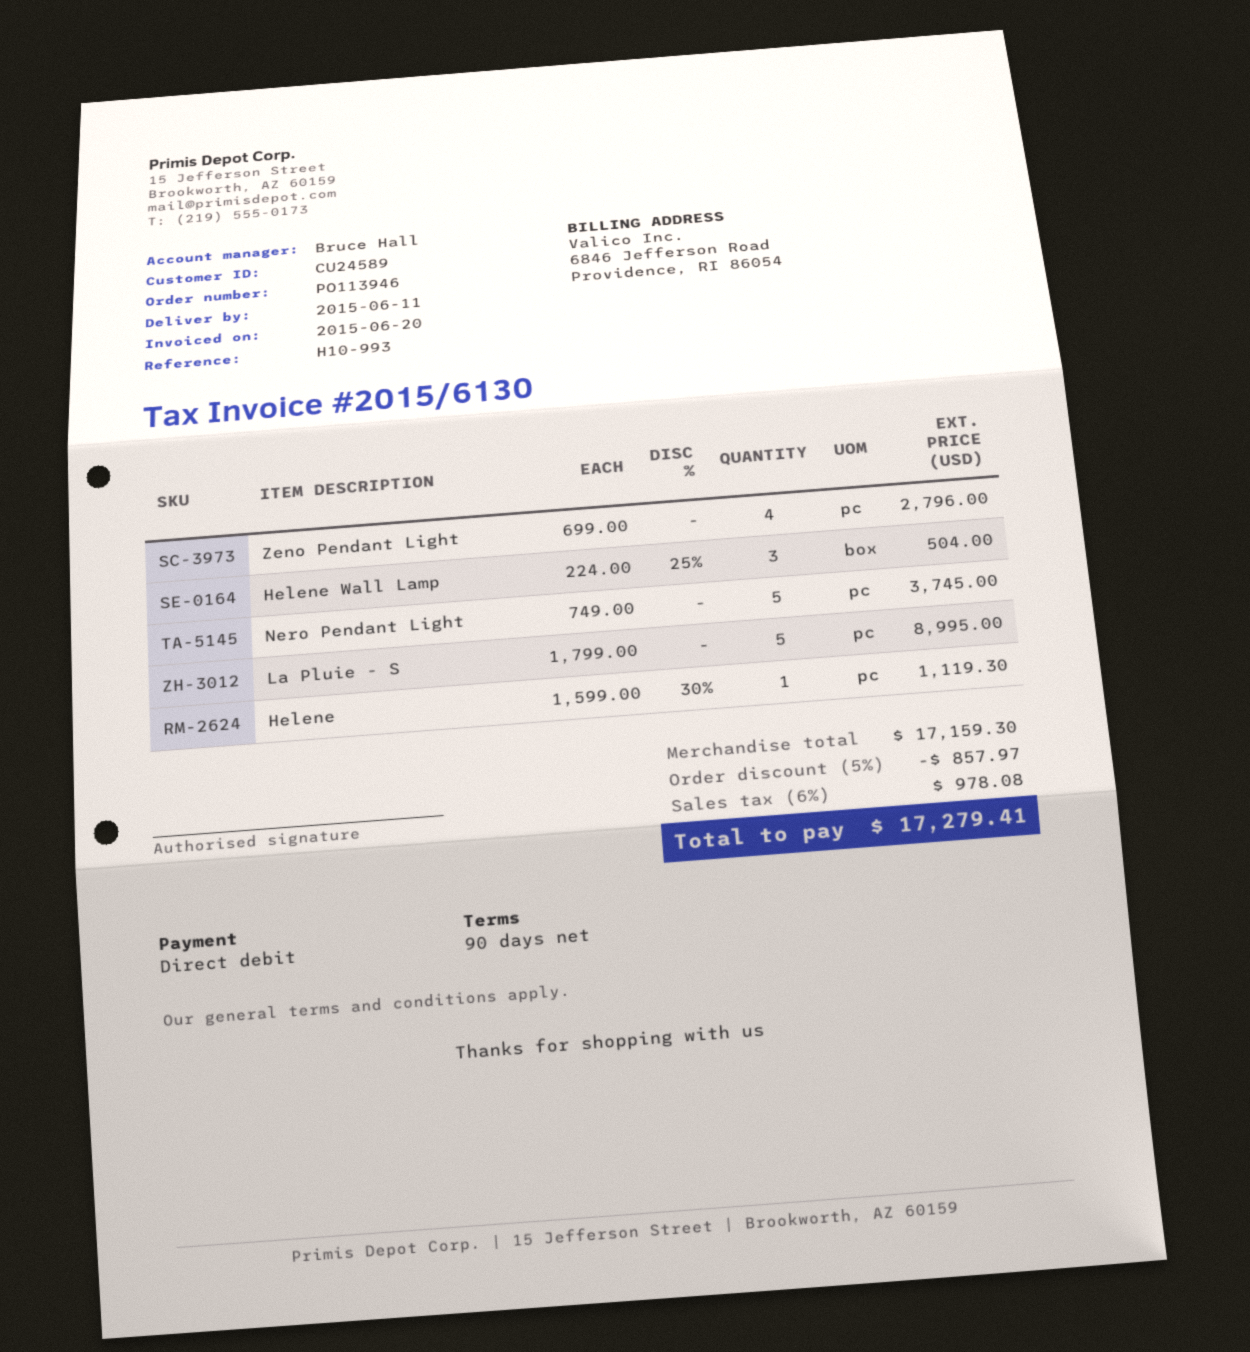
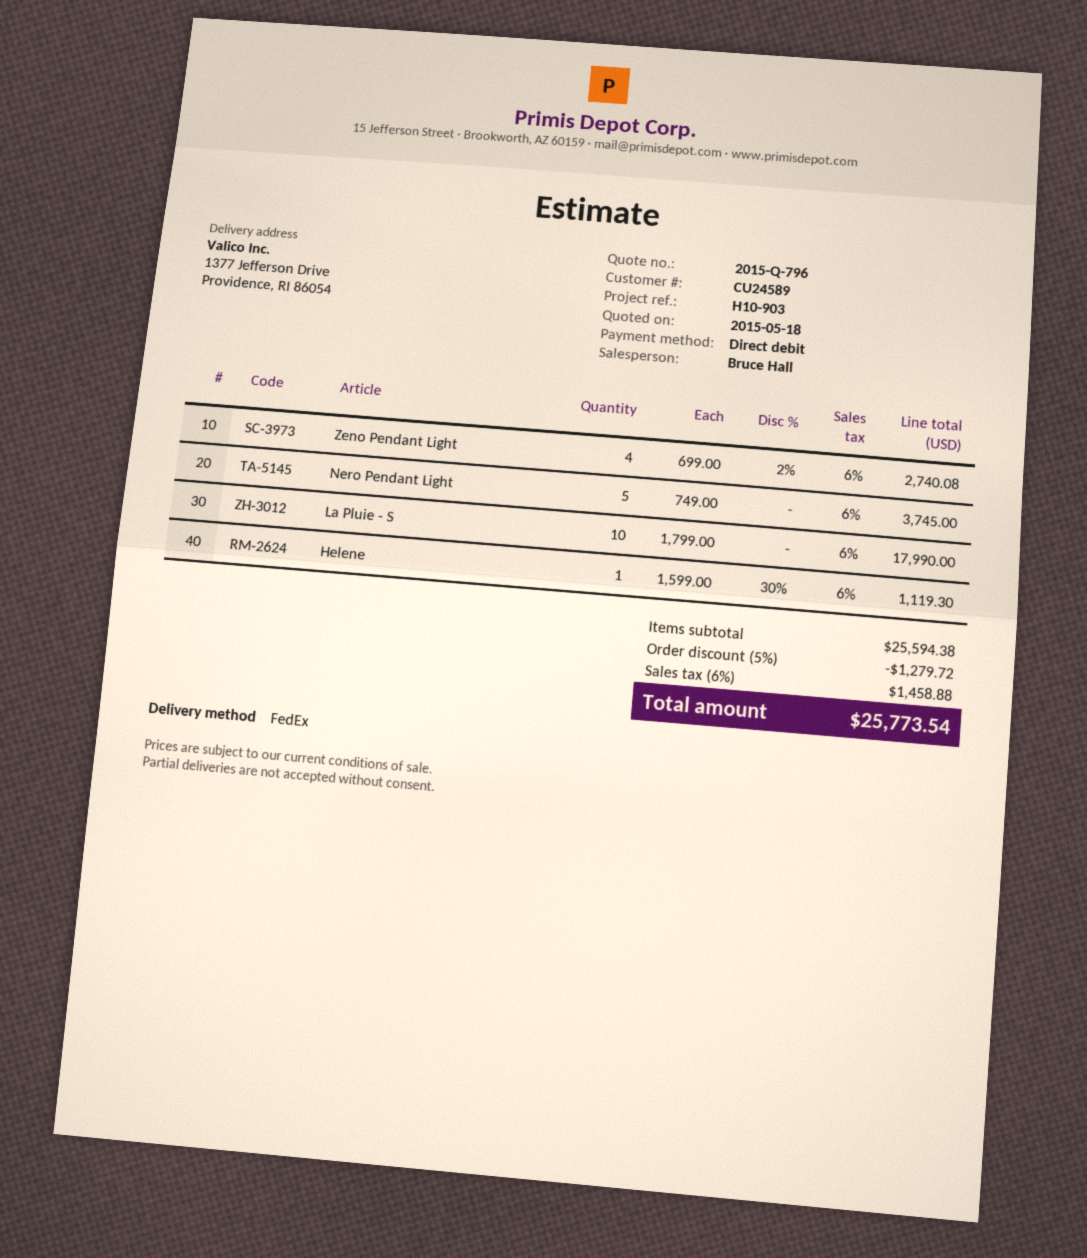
reference: H10-993 -> H10-903
Zeno Pendant Light: 4 x 699.00 = 2796.00 -> 4 x 699.00 - 2% = 2740.08
Helene Wall Lamp: 3 x 224.00 - 25% = 504.00 -> none
La Pluie - S: 5 x 1799.00 = 8995.00 -> 10 x 1799.00 = 17990.00
subtotal: 17159.30 -> 25594.38
discount: 5% = 857.97 -> 5% = 1279.72
tax: 6% = 978.08 -> 6% = 1458.88
total: 17279.41 -> 25773.54

